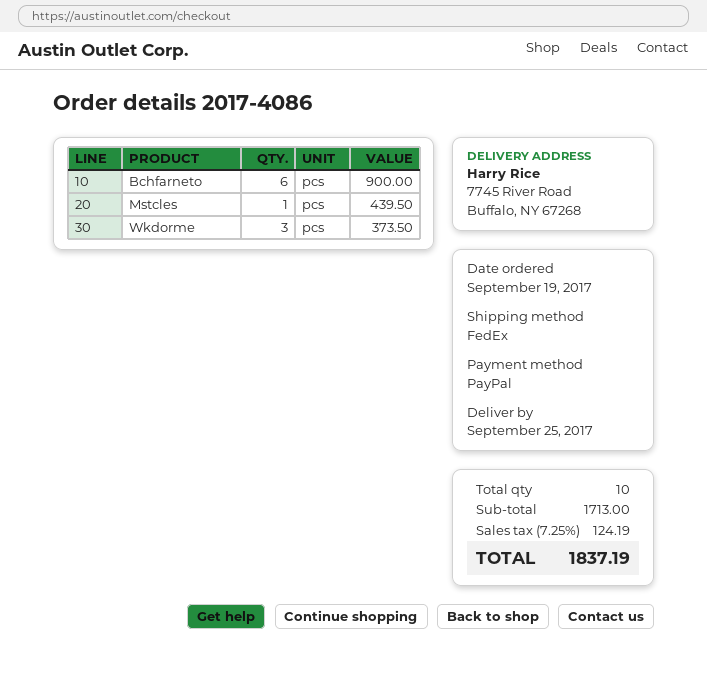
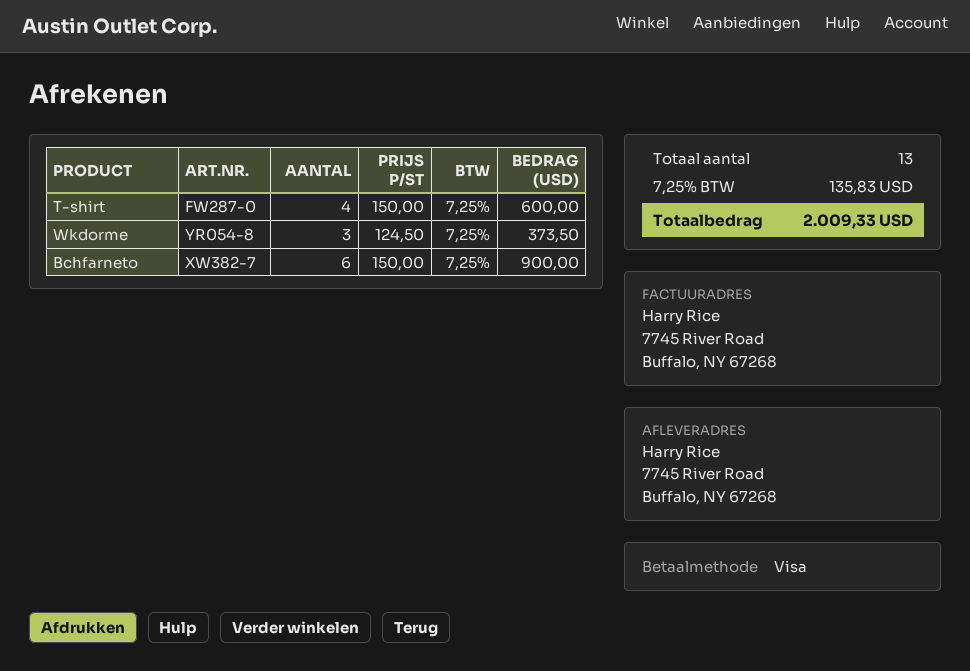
payment method: PayPal -> Visa
Mstcles: 1 for 439.50 -> none
T-shirt: none -> 4 for 600.00
total quantity: 10 -> 13
tax: 7.25% = 124.19 -> 7.25% = 135.83
total: 1837.19 -> 2009.33

